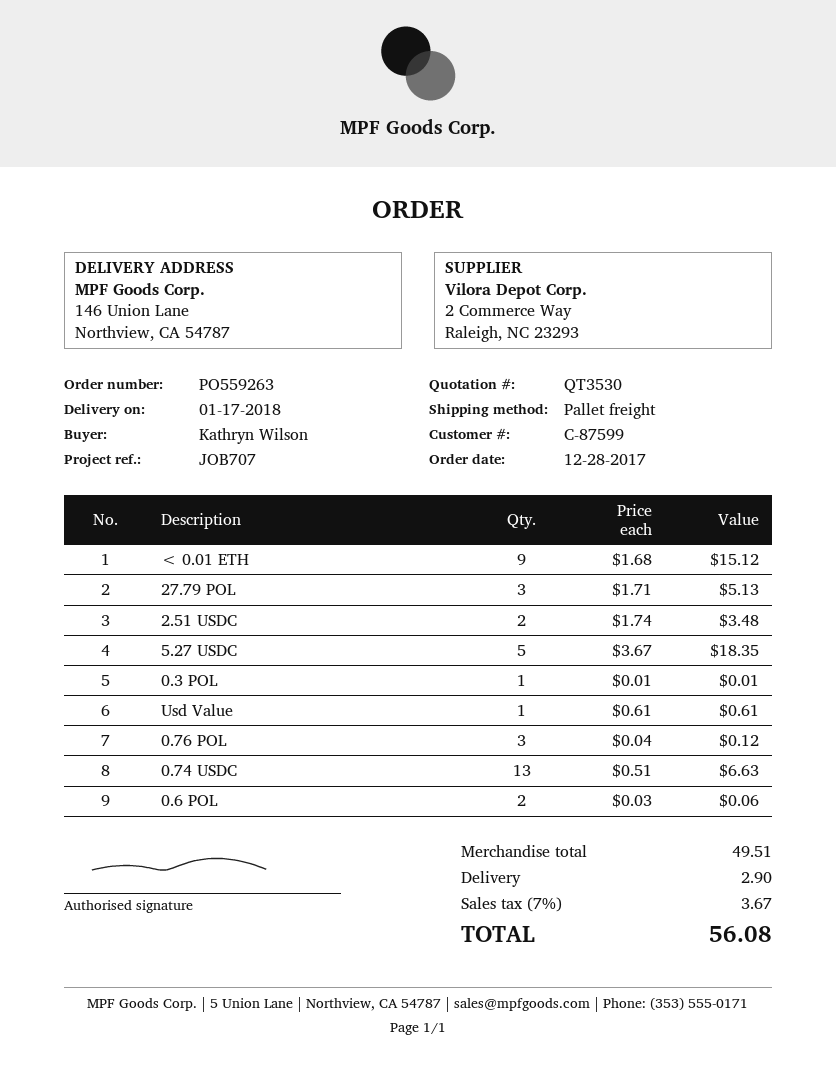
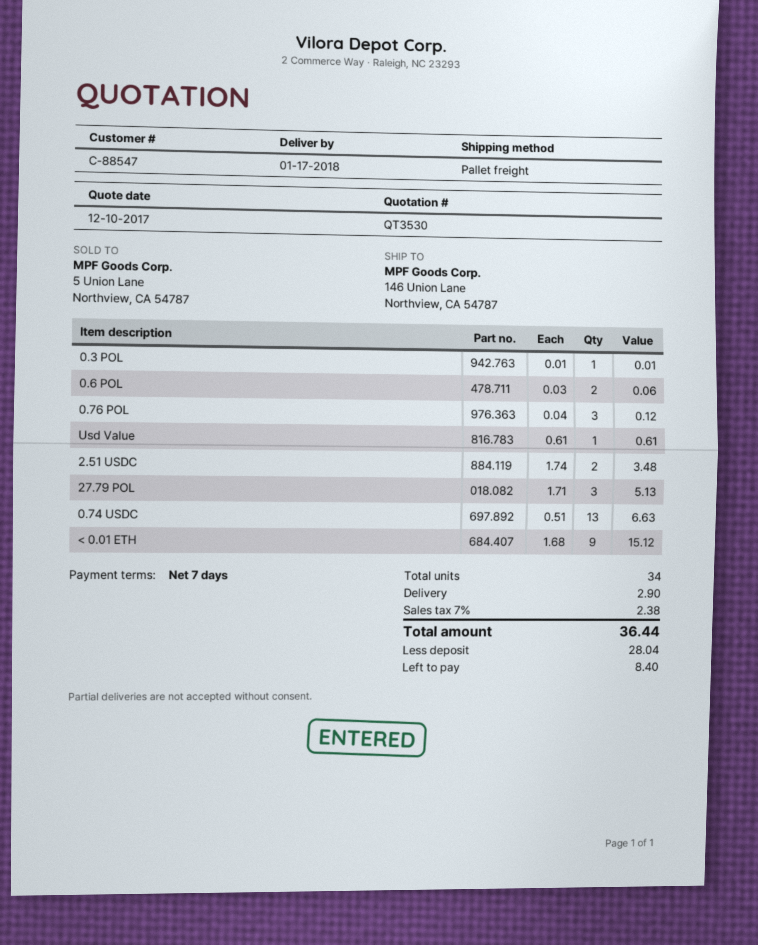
customer number: C-87599 -> C-88547
5.27 USDC: 5 x 3.67 = 18.35 -> none
tax: 7% = 3.67 -> 7% = 2.38
total: 56.08 -> 36.44

